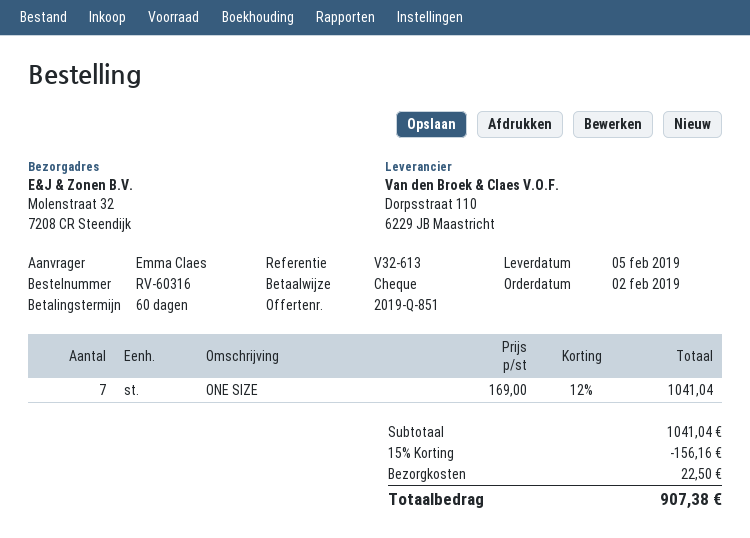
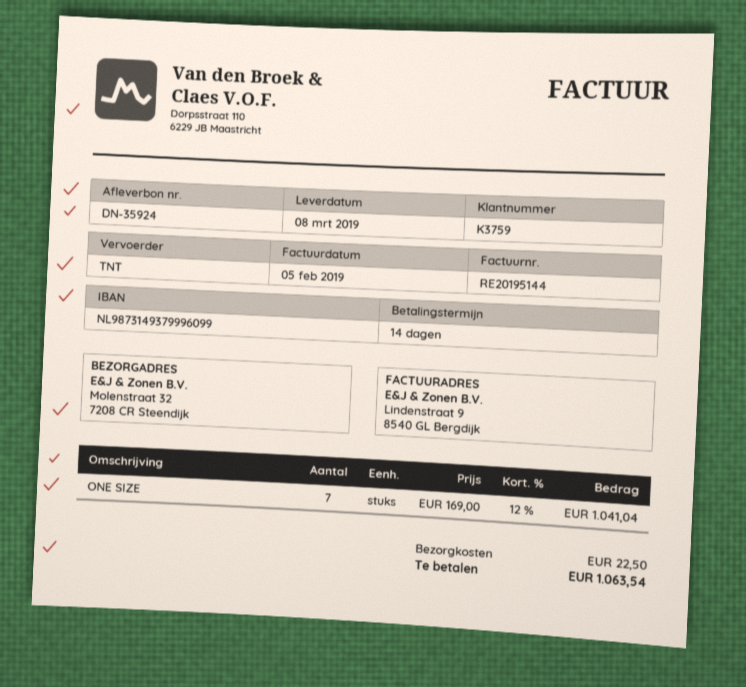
delivery date: 2019-02-05 -> 2019-03-08
payment terms: 60 days -> 14 days
discount: 15% = 156.16 -> none
total: 907.38 -> 1063.54

